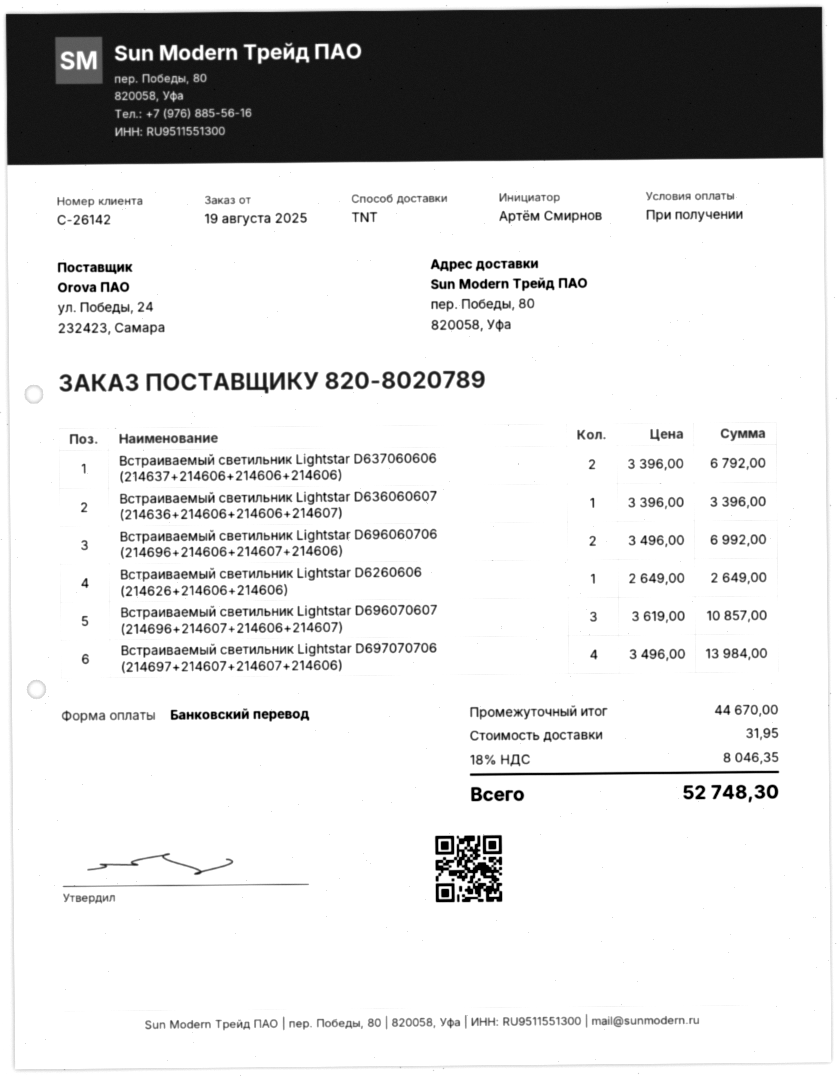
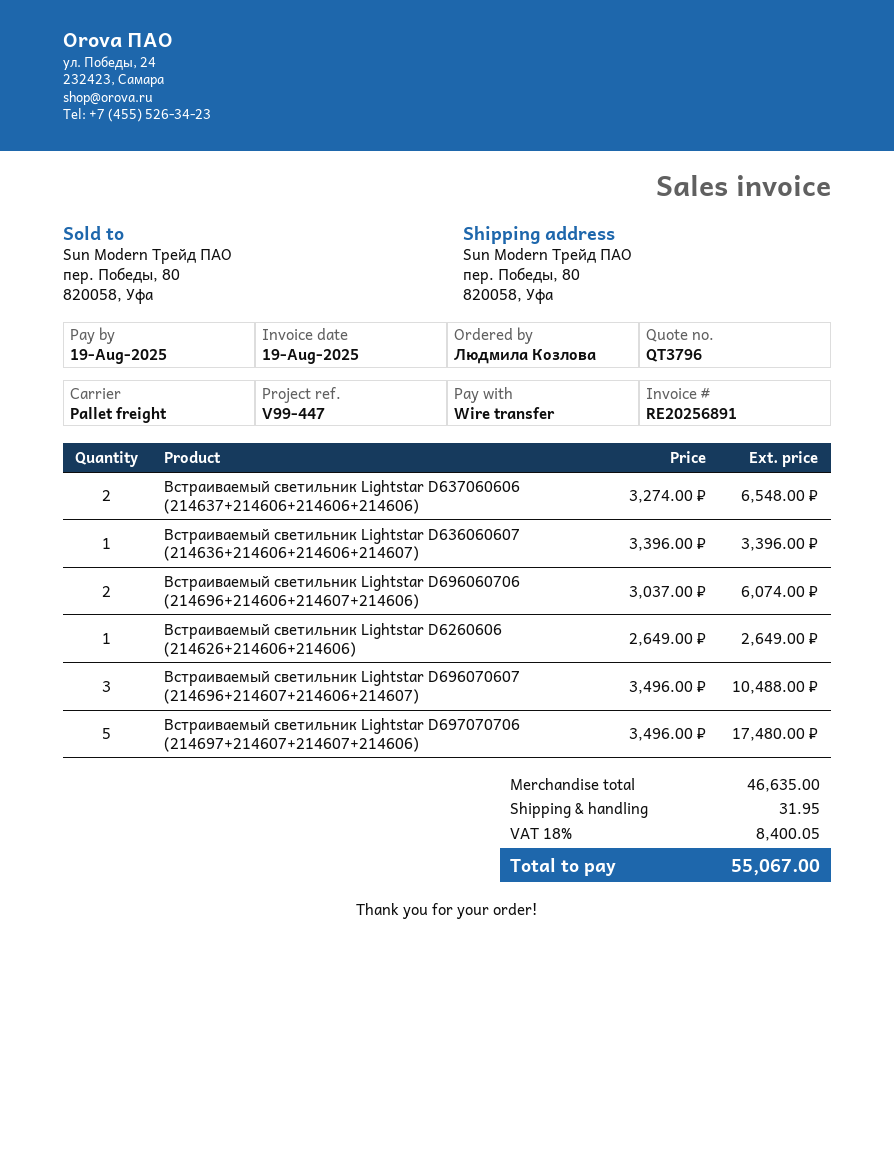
ordered by: Артём Смирнов -> Людмила Козлова
shipping method: TNT -> pallet freight
Встраиваемый светильник Lightstar D637060606 (214637+214606+214606+214606): 2 x 3396.00 = 6792.00 -> 2 x 3274.00 = 6548.00
Встраиваемый светильник Lightstar D696060706 (214696+214606+214607+214606): 2 x 3496.00 = 6992.00 -> 2 x 3037.00 = 6074.00
Встраиваемый светильник Lightstar D696070607 (214696+214607+214606+214607): 3 x 3619.00 = 10857.00 -> 3 x 3496.00 = 10488.00
Встраиваемый светильник Lightstar D697070706 (214697+214607+214607+214606): 4 x 3496.00 = 13984.00 -> 5 x 3496.00 = 17480.00
subtotal: 44670.00 -> 46635.00
tax: 18% = 8046.35 -> 18% = 8400.05
total: 52748.30 -> 55067.00

